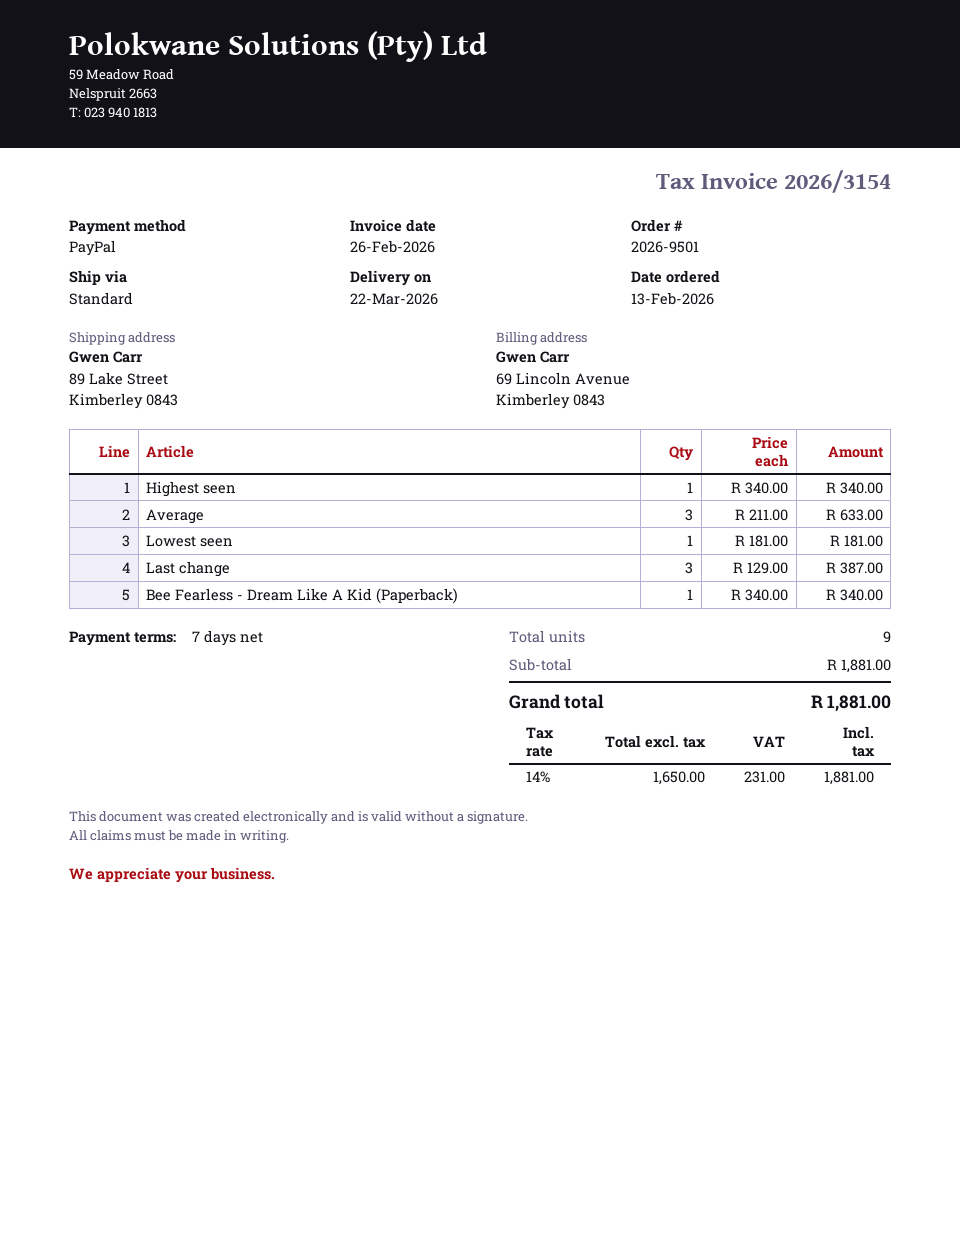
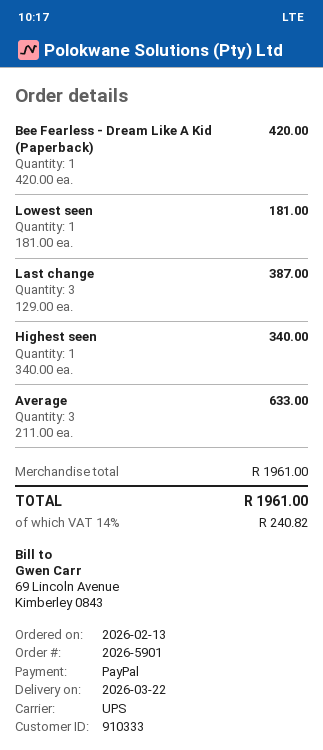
order number: 2026-9501 -> 2026-5901
shipping method: standard -> UPS
Bee Fearless - Dream Like A Kid (Paperback): 1 x 340.00 = 340.00 -> 1 x 420.00 = 420.00
subtotal: 1881.00 -> 1961.00
tax: 14% = 231.00 -> 14% = 240.82
total: 1881.00 -> 1961.00

